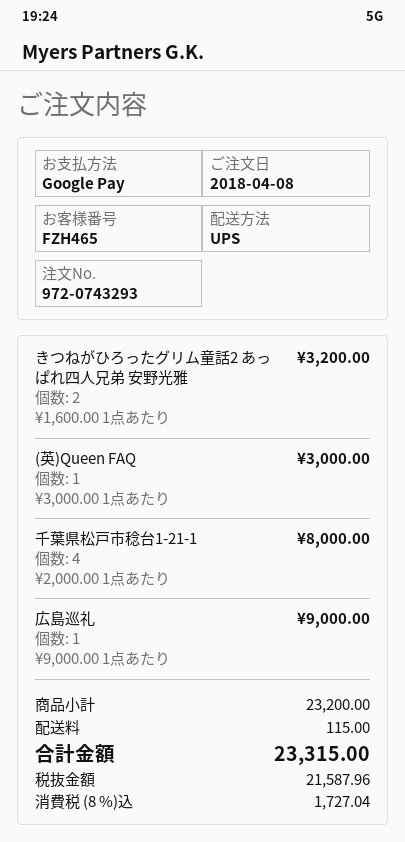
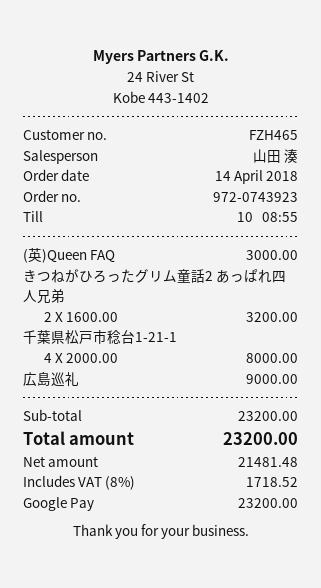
order number: 972-0743293 -> 972-0743923
order date: 2018-04-08 -> 2018-04-14
shipping: 115.00 -> none
net: 21587.96 -> 21481.48
tax: 8% = 1727.04 -> 8% = 1718.52
total: 23315.00 -> 23200.00

